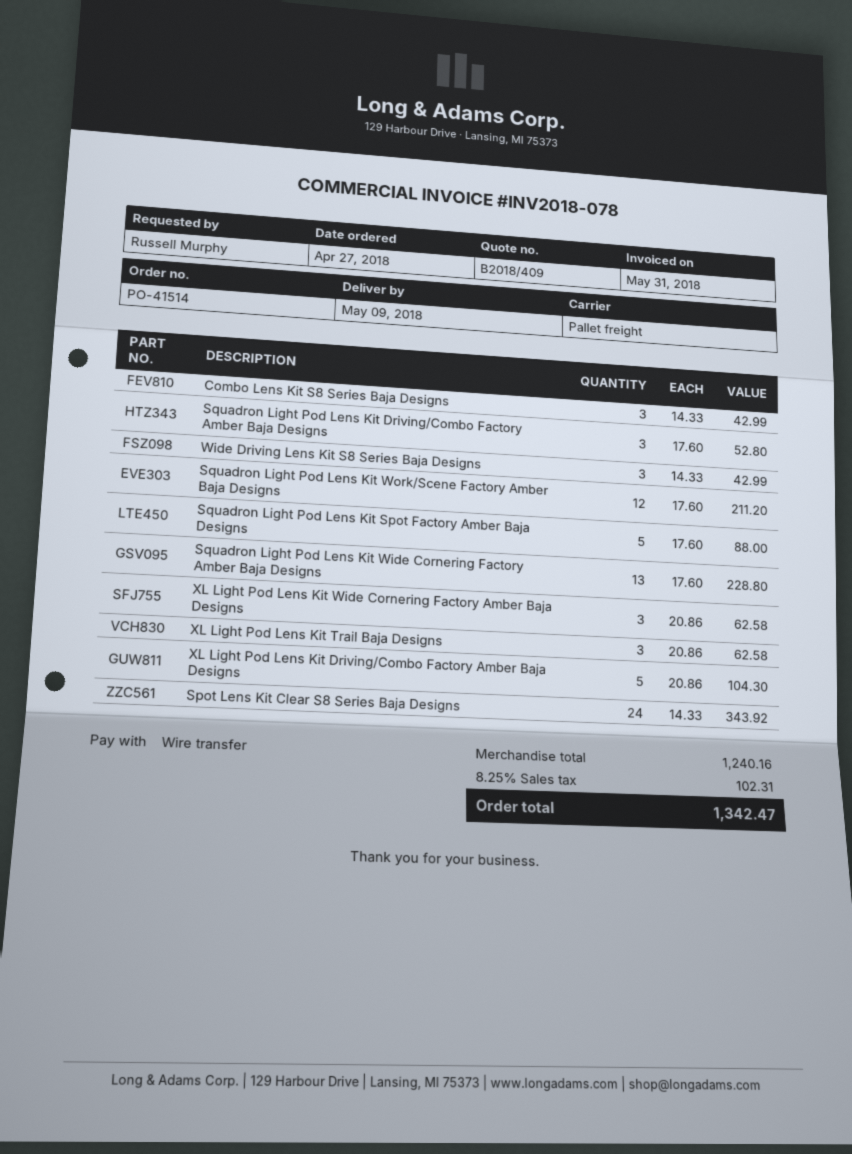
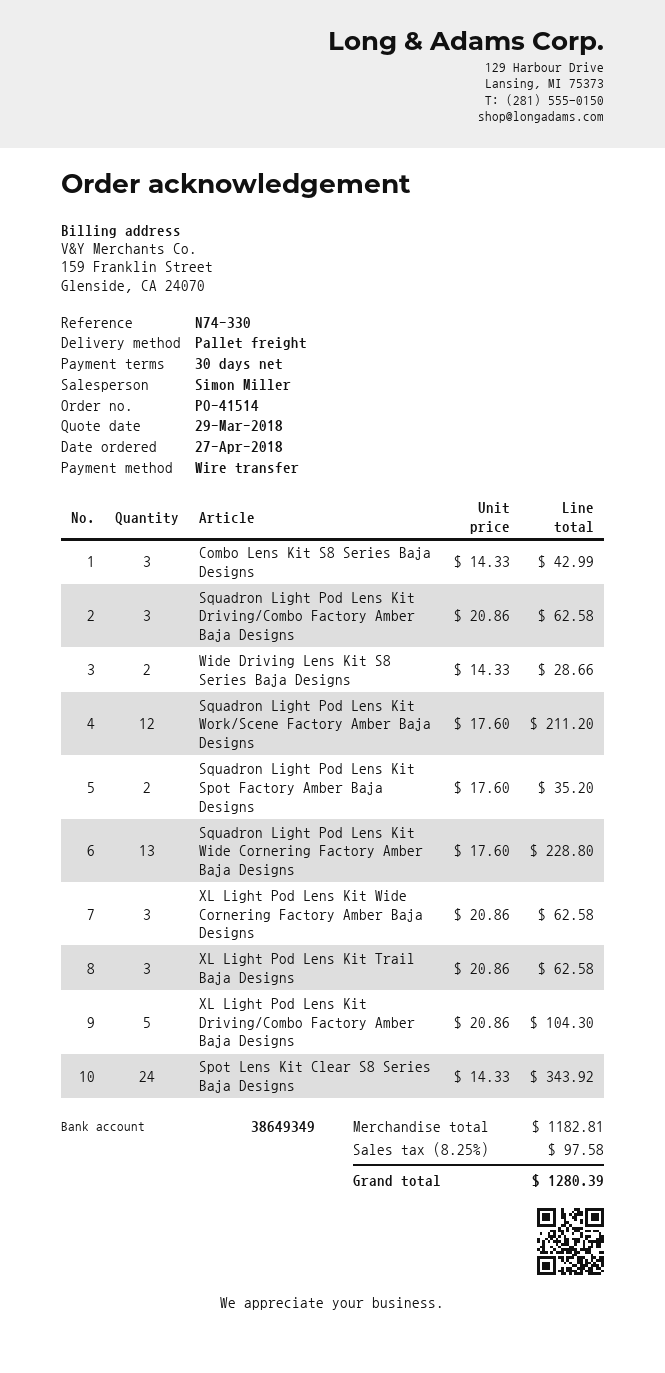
Squadron Light Pod Lens Kit Driving/Combo Factory Amber Baja Designs: 3 x 17.60 = 52.80 -> 3 x 20.86 = 62.58
Wide Driving Lens Kit S8 Series Baja Designs: 3 x 14.33 = 42.99 -> 2 x 14.33 = 28.66
Squadron Light Pod Lens Kit Spot Factory Amber Baja Designs: 5 x 17.60 = 88.00 -> 2 x 17.60 = 35.20
subtotal: 1240.16 -> 1182.81
tax: 8.25% = 102.31 -> 8.25% = 97.58
total: 1342.47 -> 1280.39

